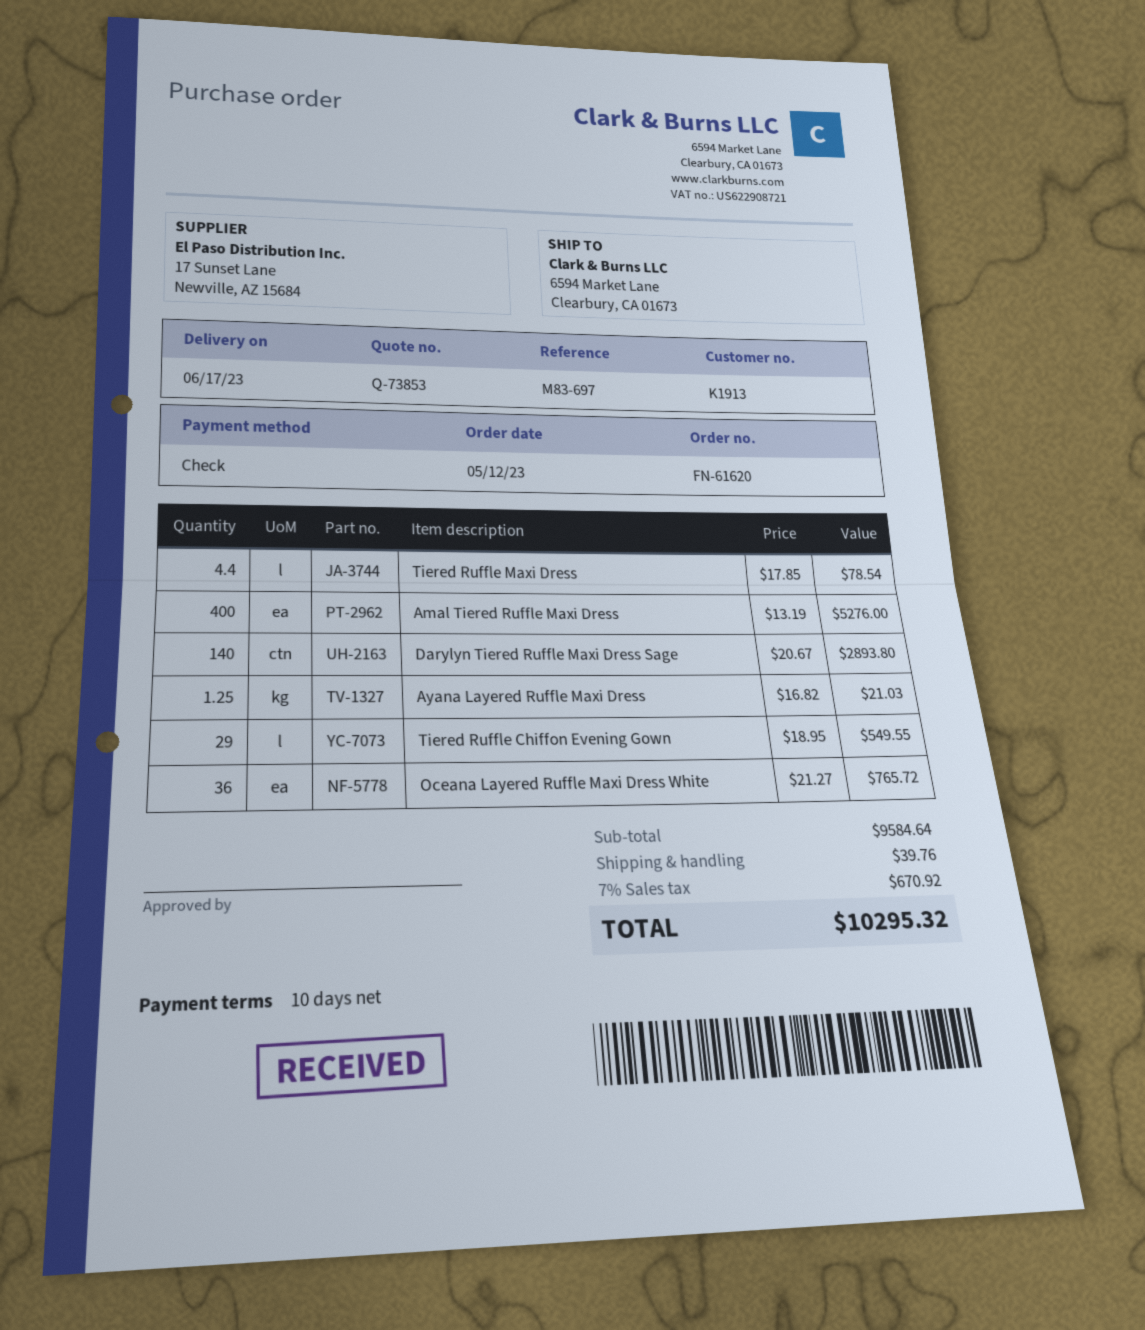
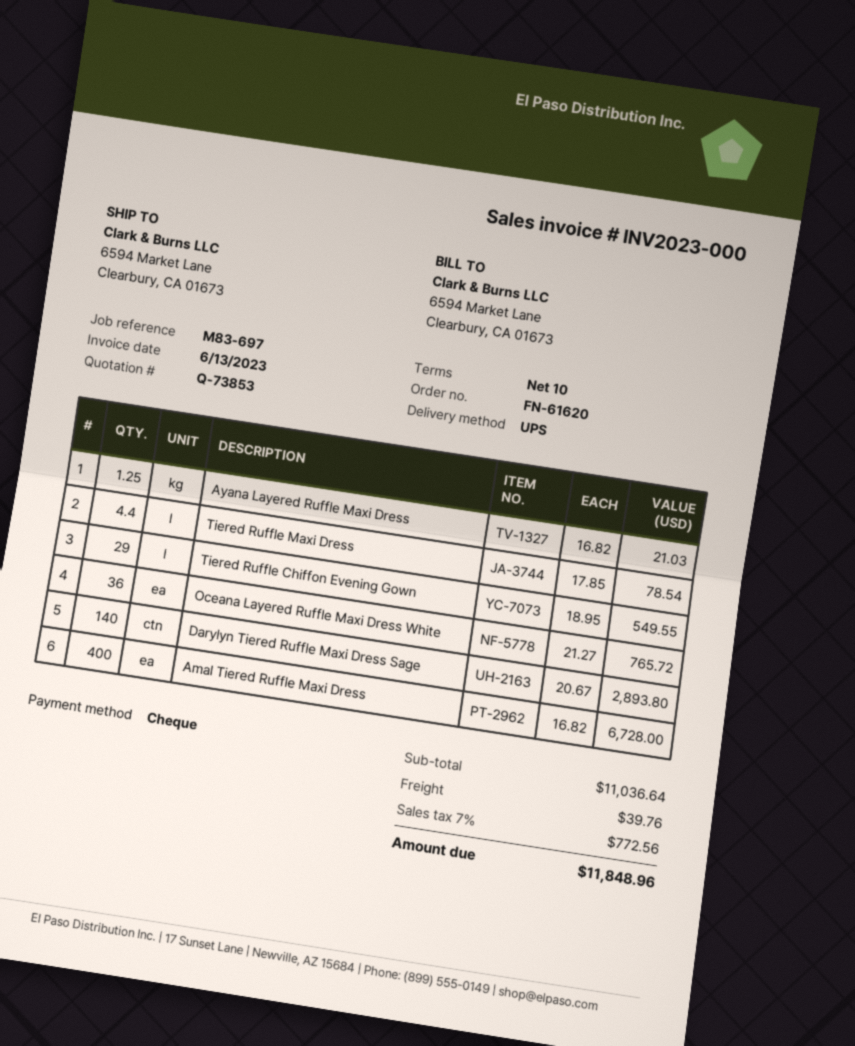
Amal Tiered Ruffle Maxi Dress: 400 x 13.19 = 5276.00 -> 400 x 16.82 = 6728.00
subtotal: 9584.64 -> 11036.64
tax: 7% = 670.92 -> 7% = 772.56
total: 10295.32 -> 11848.96

